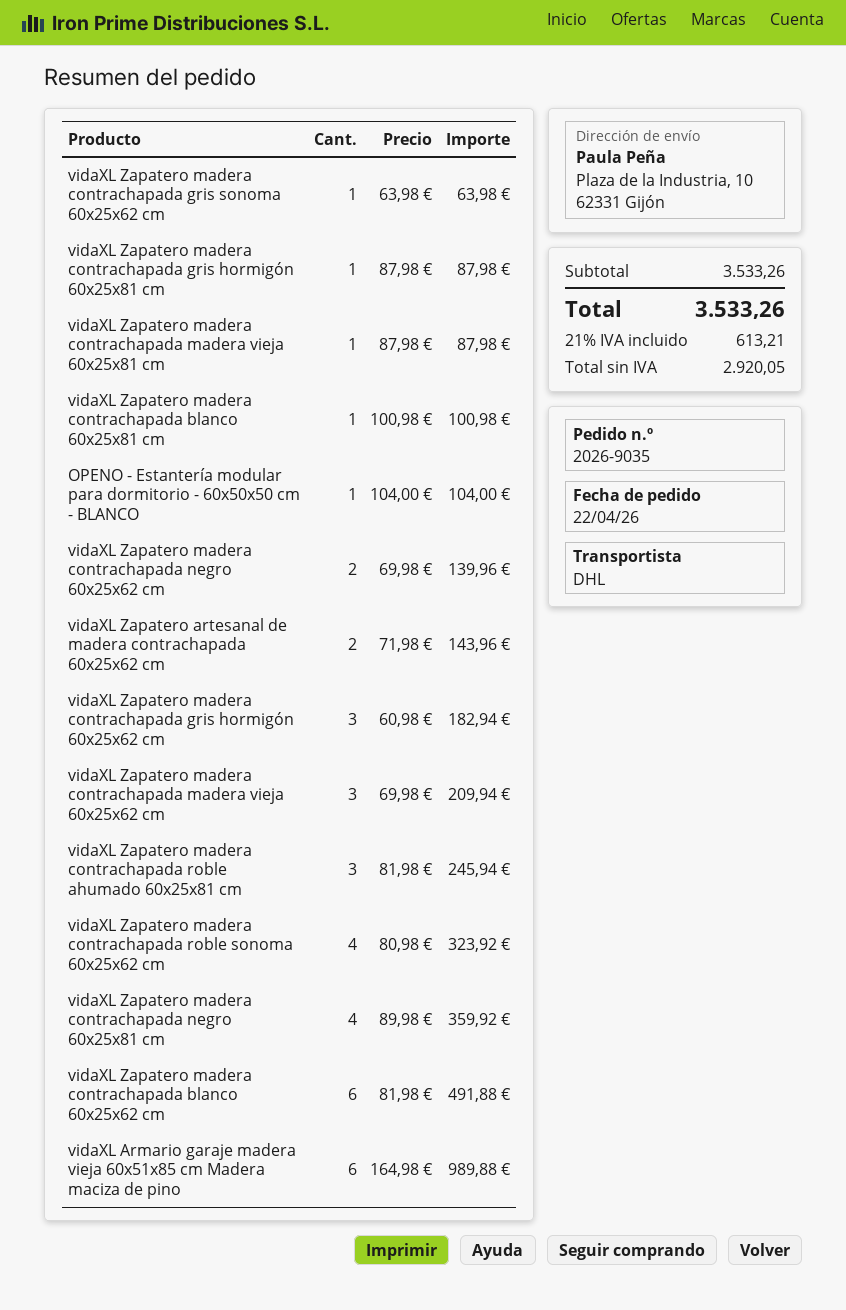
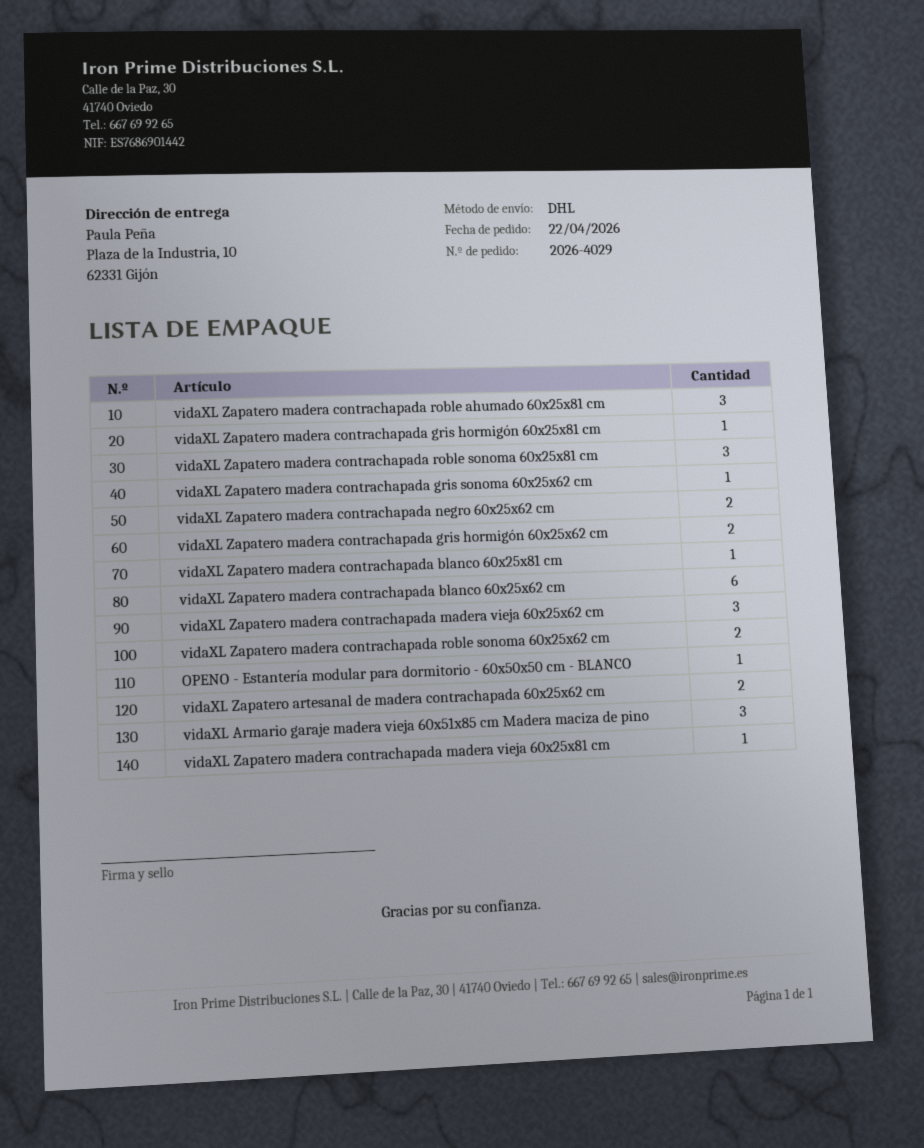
order number: 2026-9035 -> 2026-4029
vidaXL Zapatero madera contrachapada gris hormigón 60x25x62 cm: 3 -> 2
vidaXL Zapatero madera contrachapada roble sonoma 60x25x62 cm: 4 -> 2
vidaXL Zapatero madera contrachapada negro 60x25x81 cm: 4 -> none
vidaXL Armario garaje madera vieja 60x51x85 cm Madera maciza de pino: 6 -> 3
vidaXL Zapatero madera contrachapada roble sonoma 60x25x81 cm: none -> 3

